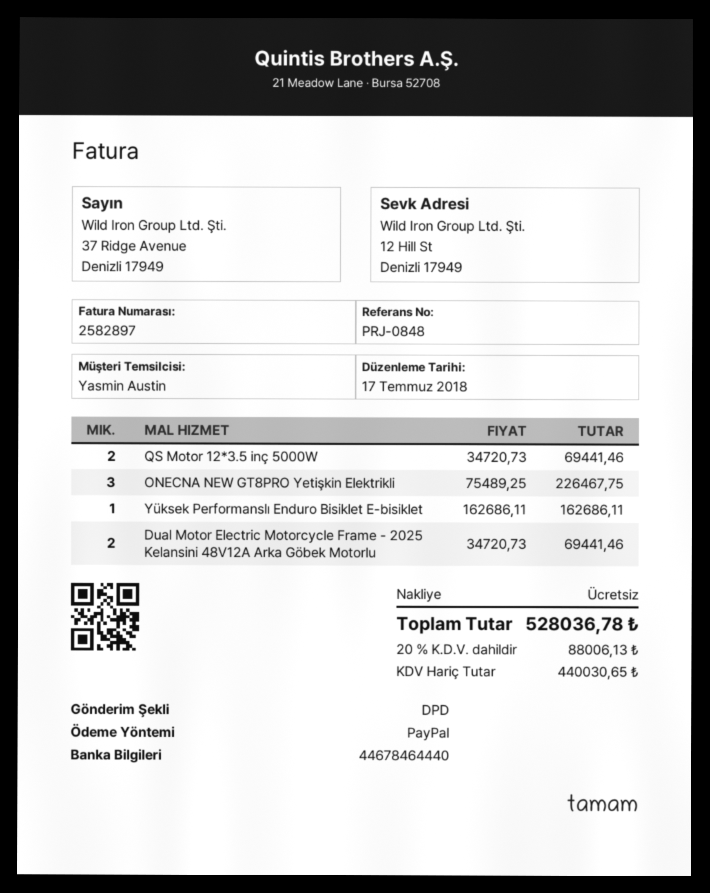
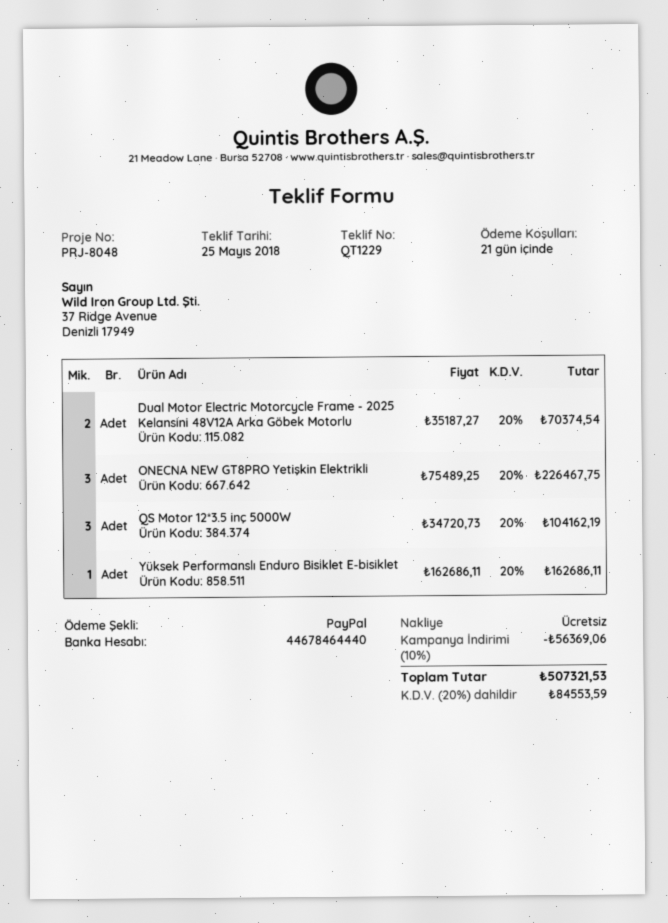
reference: PRJ-0848 -> PRJ-8048
QS Motor 12*3.5 inç 5000W: 2 x 34720.73 = 69441.46 -> 3 x 34720.73 = 104162.19
Dual Motor Electric Motorcycle Frame - 2025 Kelansini 48V12A Arka Göbek Motorlu: 2 x 34720.73 = 69441.46 -> 2 x 35187.27 = 70374.54
discount: none -> 10% = 56369.06
tax: 20% = 88006.13 -> 20% = 84553.59
total: 528036.78 -> 507321.53

